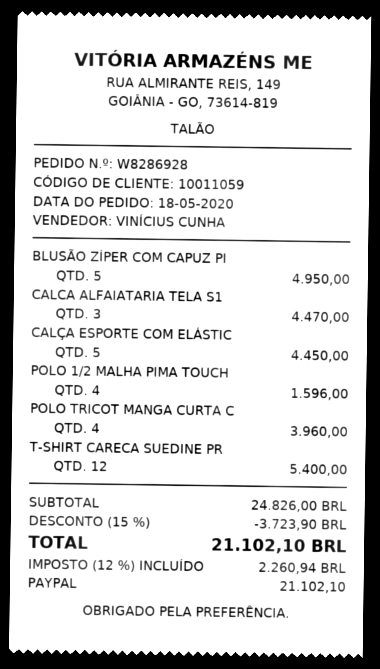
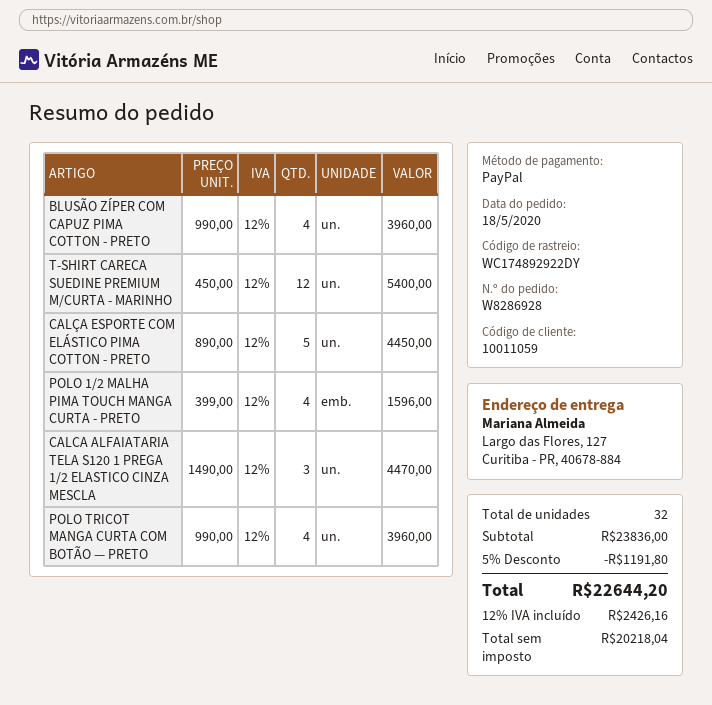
BLUSÃO ZÍPER COM CAPUZ PI: 5 for 4950.00 -> 4 for 3960.00
subtotal: 24826.00 -> 23836.00
discount: 15% = 3723.90 -> 5% = 1191.80
tax: 12% = 2260.94 -> 12% = 2426.16
total: 21102.10 -> 22644.20

